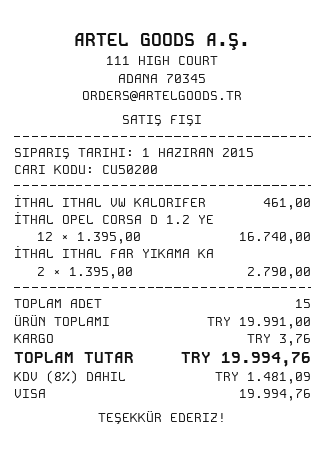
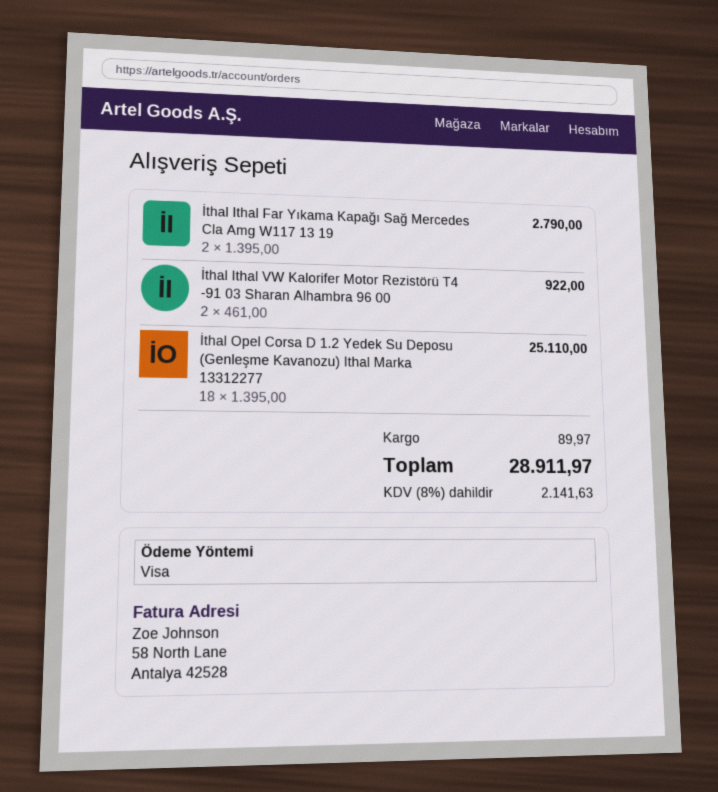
İTHAL ITHAL VW KALORIFER: 1 x 461.00 = 461.00 -> 2 x 461.00 = 922.00
İTHAL OPEL CORSA D 1.2 YE: 12 x 1395.00 = 16740.00 -> 18 x 1395.00 = 25110.00
shipping: 3.76 -> 89.97
tax: 8% = 1481.09 -> 8% = 2141.63
total: 19994.76 -> 28911.97

